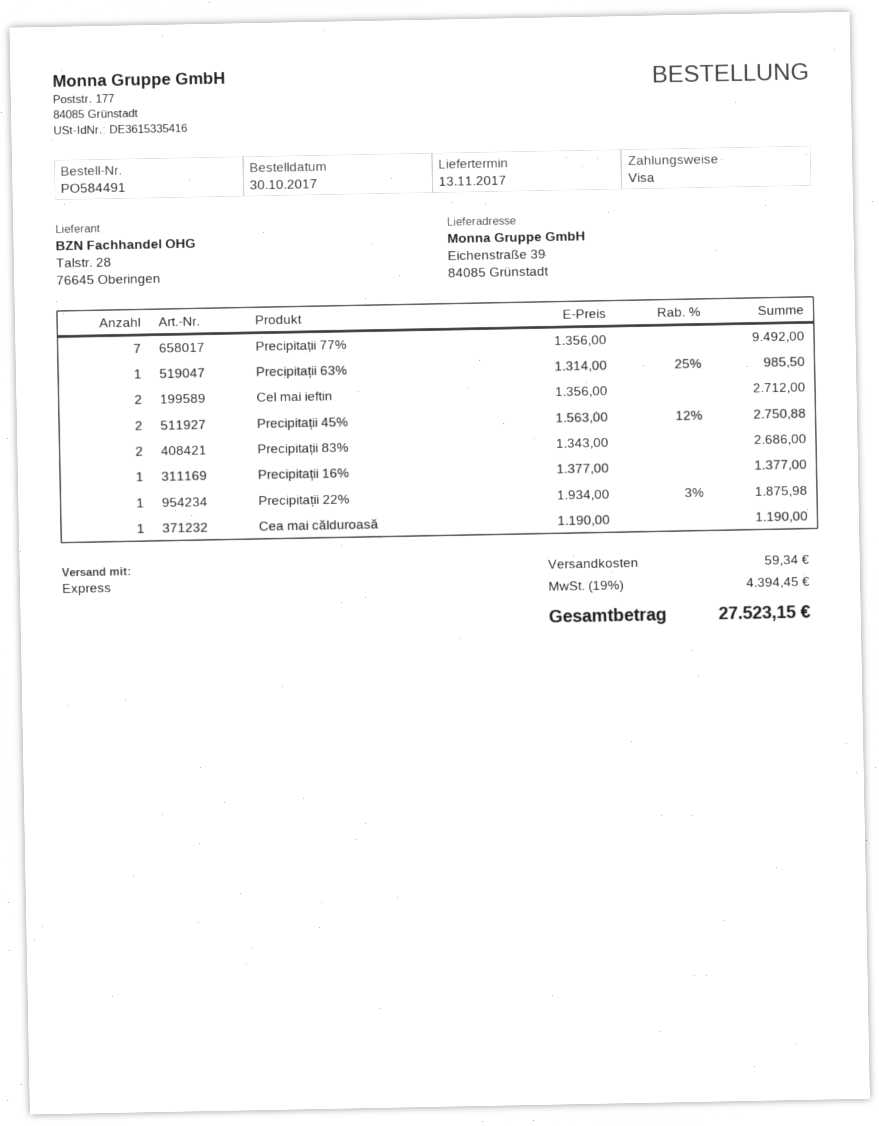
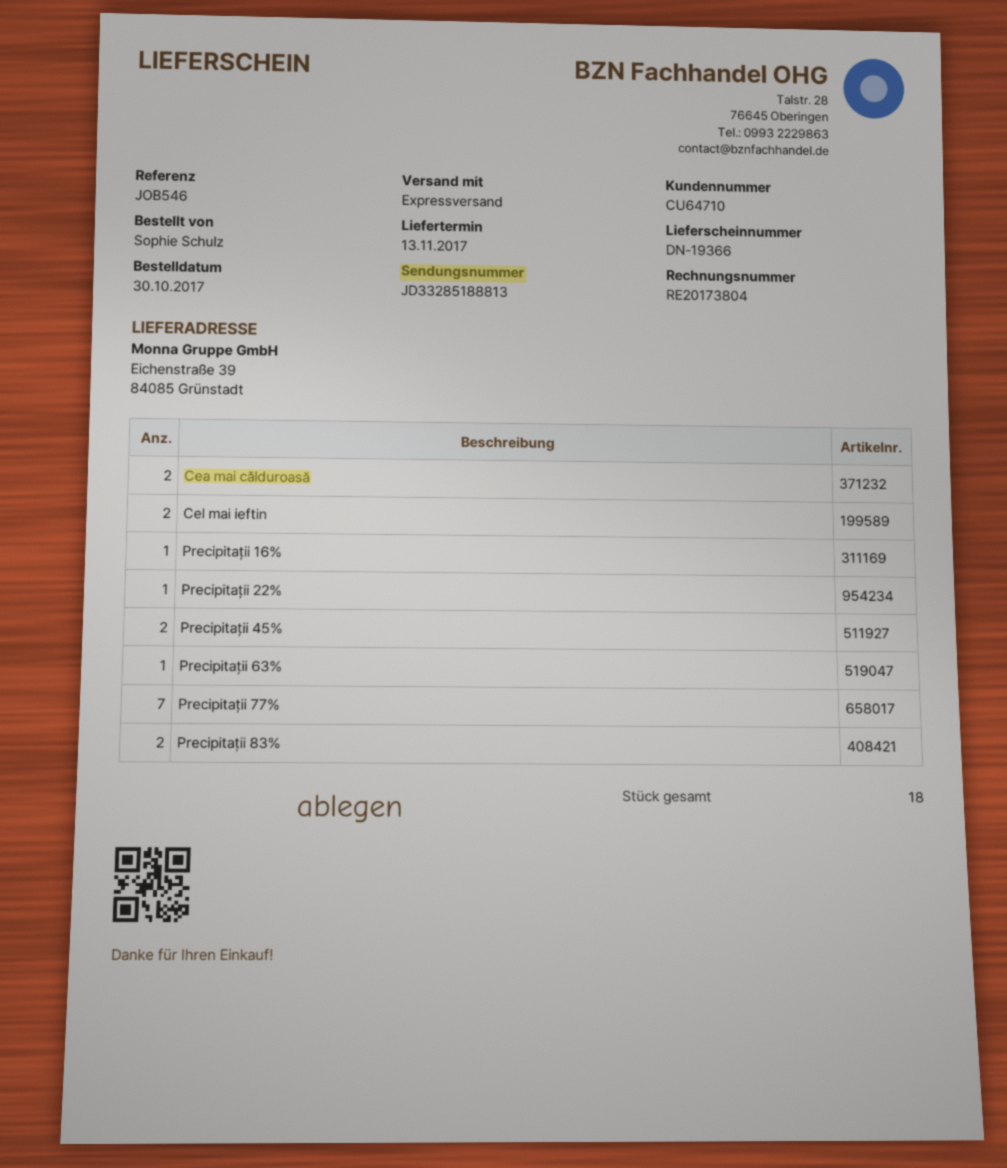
Cea mai călduroasă: 1 -> 2

